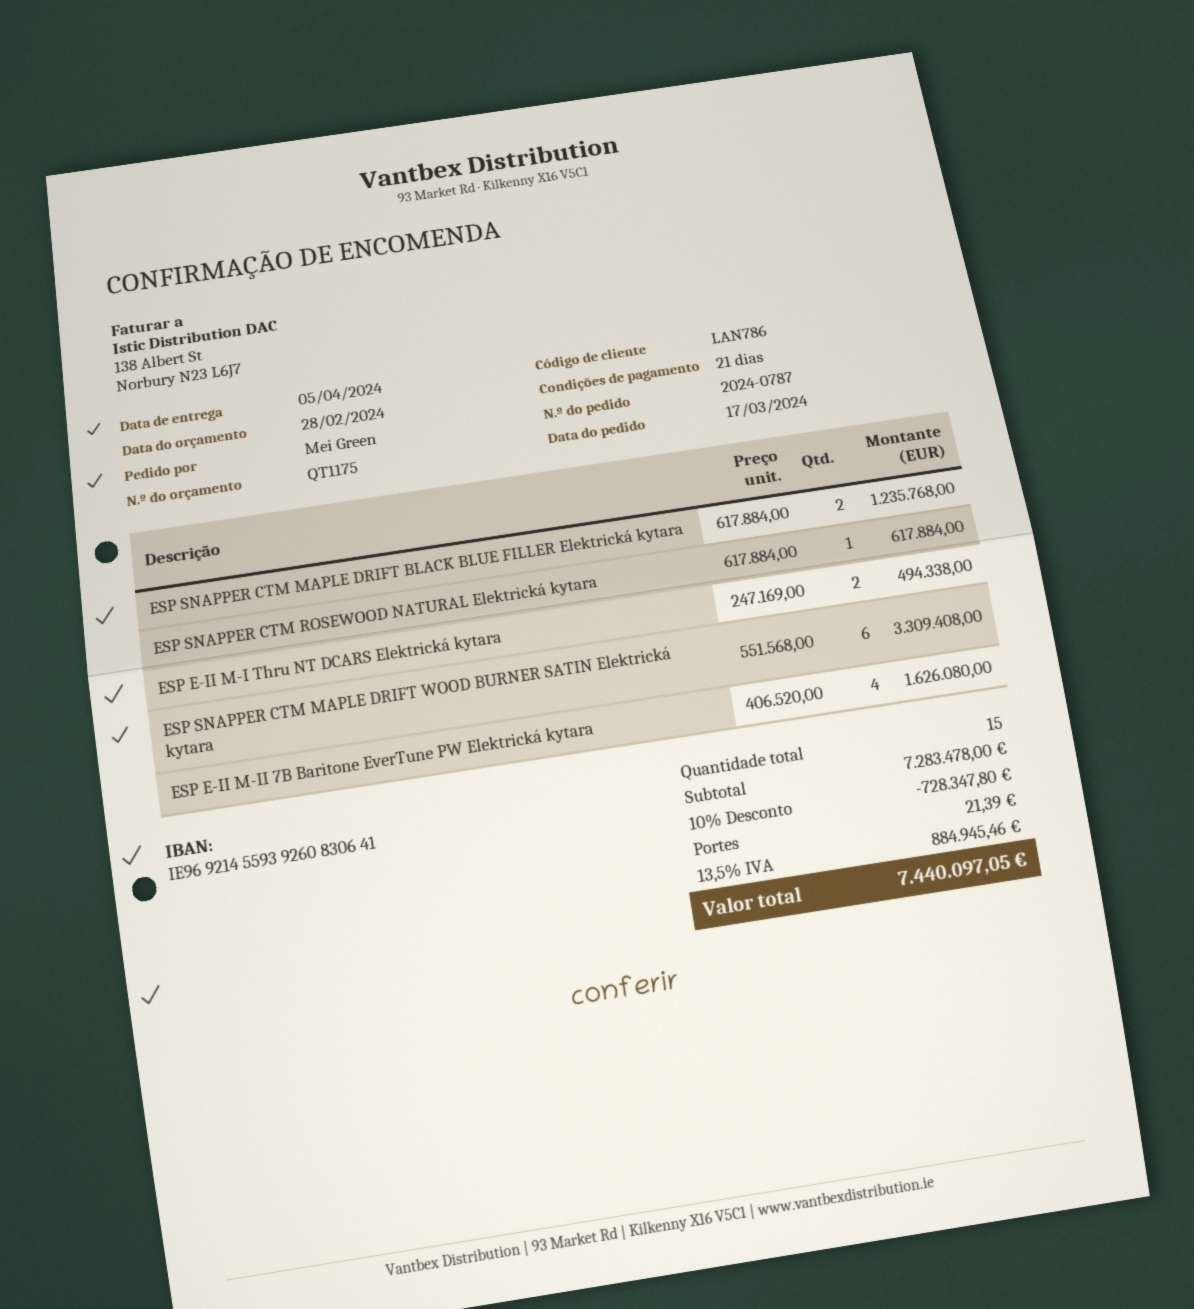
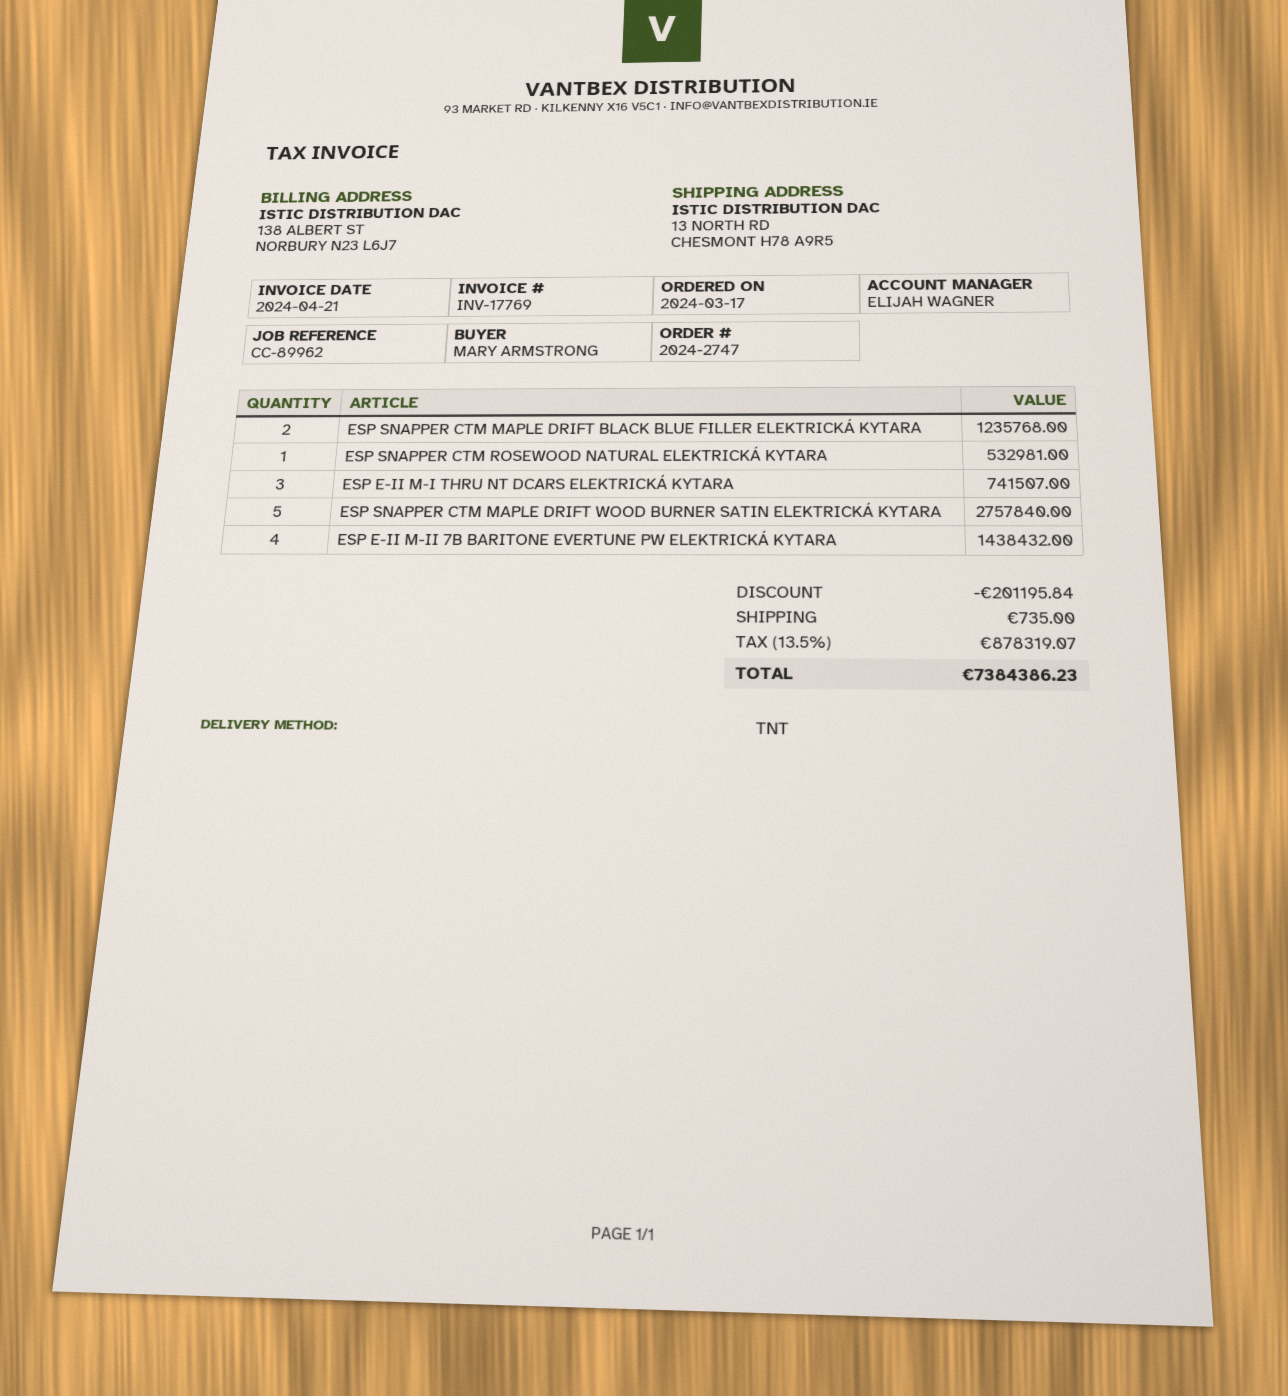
order number: 2024-0787 -> 2024-2747
ordered by: Mei Green -> MARY ARMSTRONG
ESP SNAPPER CTM ROSEWOOD NATURAL Elektrická kytara: 1 for 617884.00 -> 1 for 532981.00
ESP E-II M-I Thru NT DCARS Elektrická kytara: 2 for 494338.00 -> 3 for 741507.00
ESP SNAPPER CTM MAPLE DRIFT WOOD BURNER SATIN Elektrická kytara: 6 for 3309408.00 -> 5 for 2757840.00
ESP E-II M-II 7B Baritone EverTune PW Elektrická kytara: 4 for 1626080.00 -> 4 for 1438432.00
discount: 728347.80 -> 201195.84
shipping: 21.39 -> 735.00
tax: 13.5% = 884945.46 -> 13.5% = 878319.07
total: 7440097.05 -> 7384386.23

